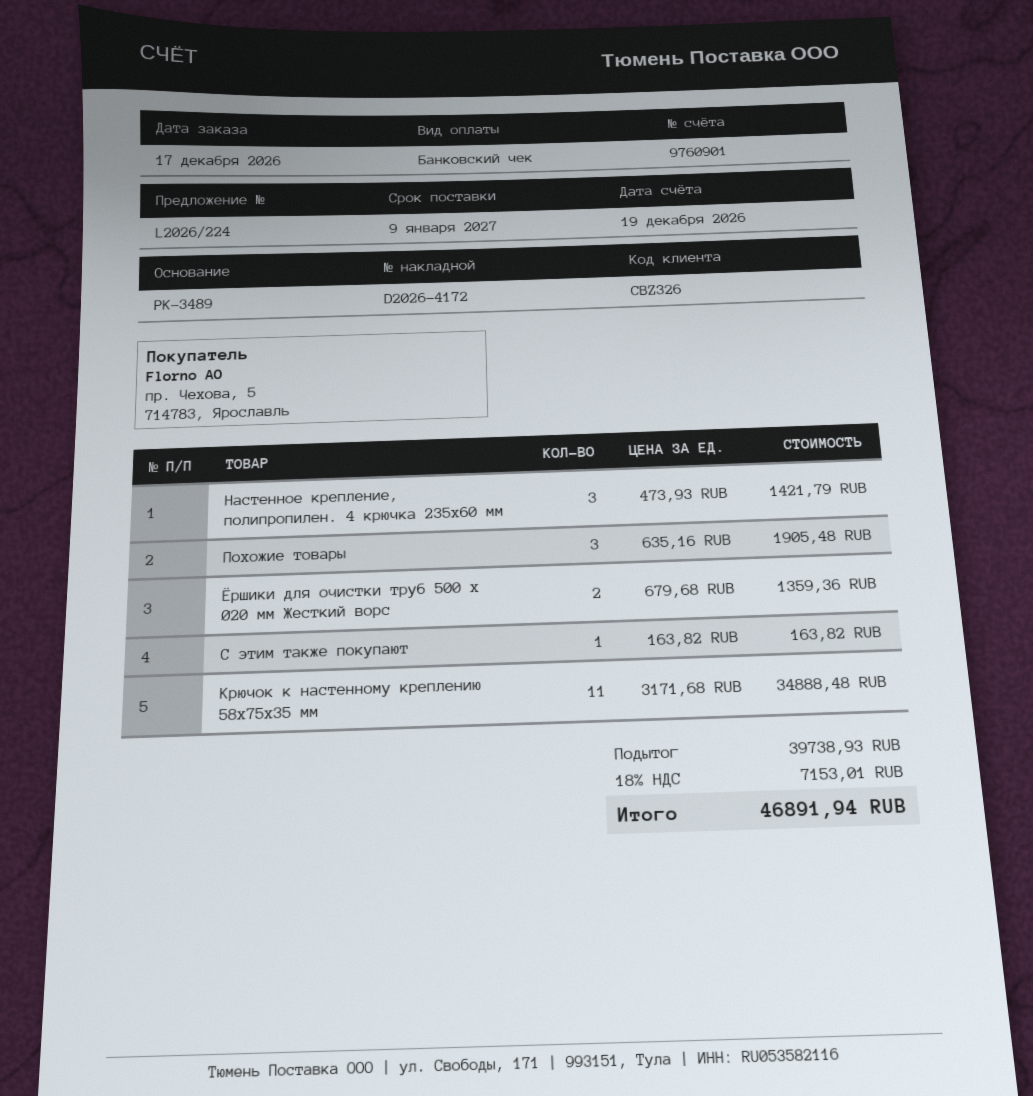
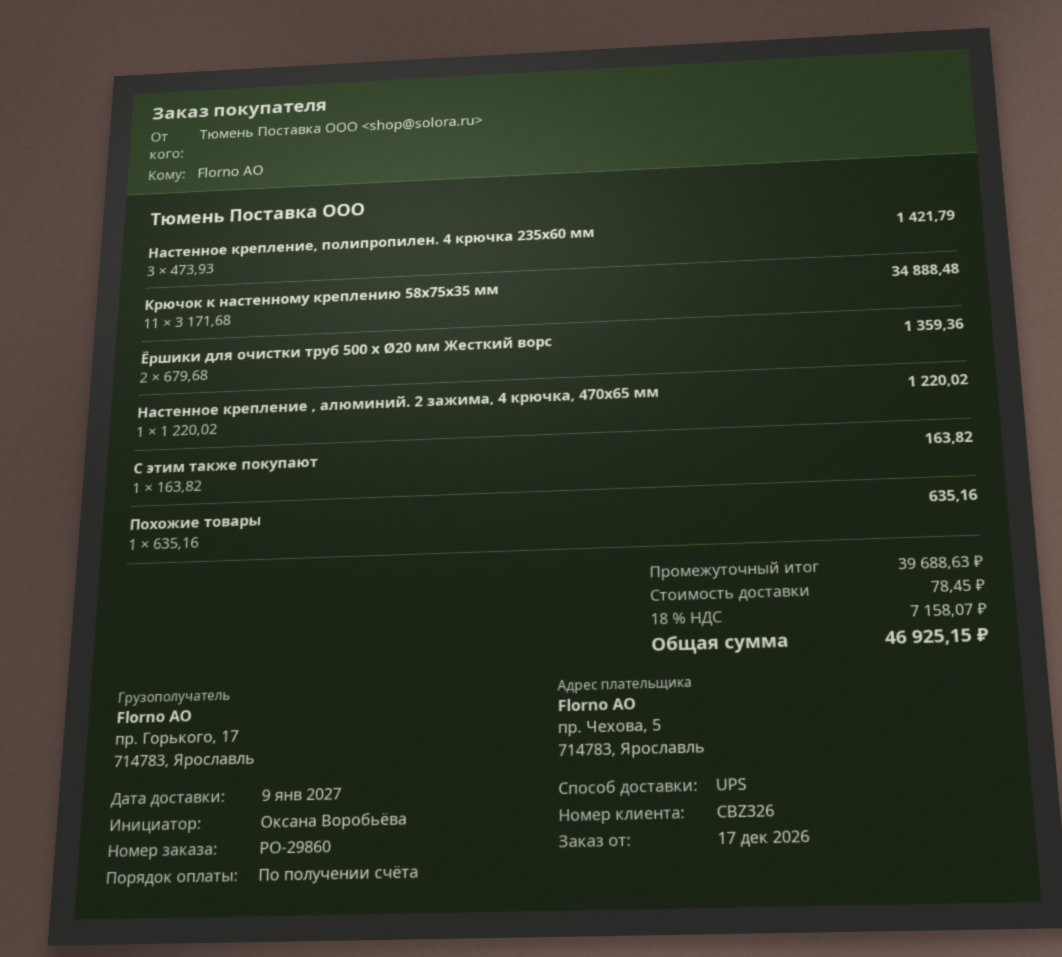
Похожие товары: 3 x 635.16 = 1905.48 -> 1 x 635.16 = 635.16
Настенное крепление , алюминий. 2 зажима, 4 крючка, 470x65 мм: none -> 1 x 1220.02 = 1220.02
subtotal: 39738.93 -> 39688.63
shipping: none -> 78.45
tax: 18% = 7153.01 -> 18% = 7158.07
total: 46891.94 -> 46925.15

